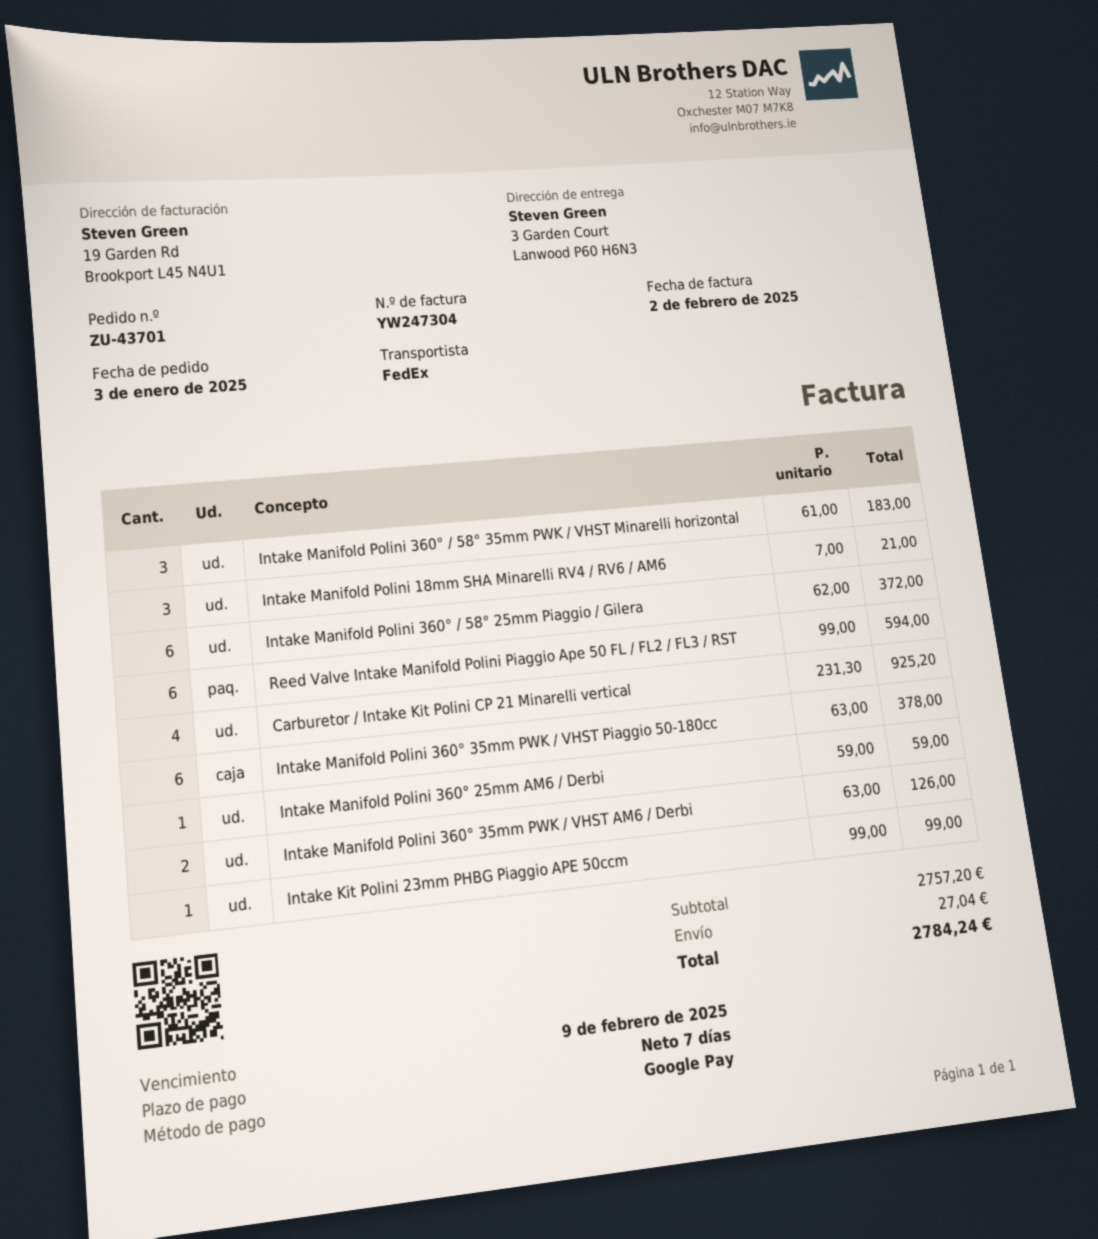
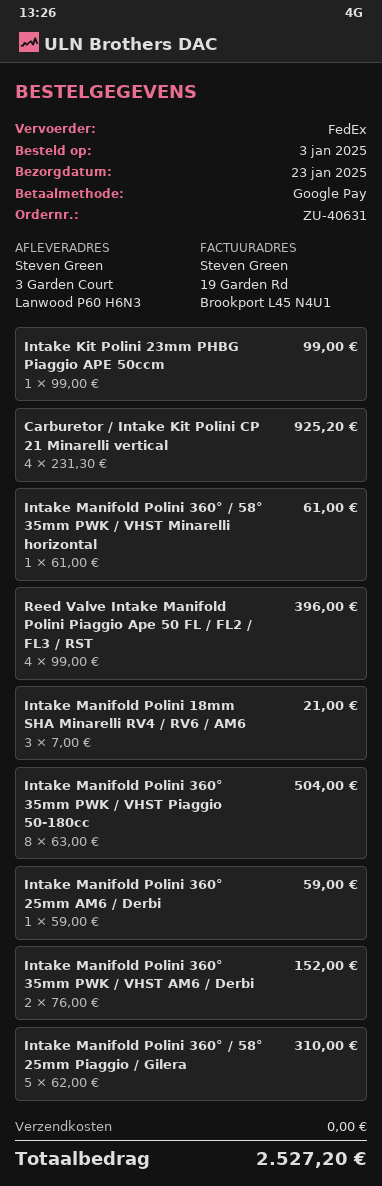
order number: ZU-43701 -> ZU-40631
Intake Manifold Polini 360° / 58° 35mm PWK / VHST Minarelli horizontal: 3 x 61.00 = 183.00 -> 1 x 61.00 = 61.00
Intake Manifold Polini 360° / 58° 25mm Piaggio / Gilera: 6 x 62.00 = 372.00 -> 5 x 62.00 = 310.00
Reed Valve Intake Manifold Polini Piaggio Ape 50 FL / FL2 / FL3 / RST: 6 x 99.00 = 594.00 -> 4 x 99.00 = 396.00
Intake Manifold Polini 360° 35mm PWK / VHST Piaggio 50-180cc: 6 x 63.00 = 378.00 -> 8 x 63.00 = 504.00
Intake Manifold Polini 360° 35mm PWK / VHST AM6 / Derbi: 2 x 63.00 = 126.00 -> 2 x 76.00 = 152.00
shipping: 27.04 -> 0.00
total: 2784.24 -> 2527.20

